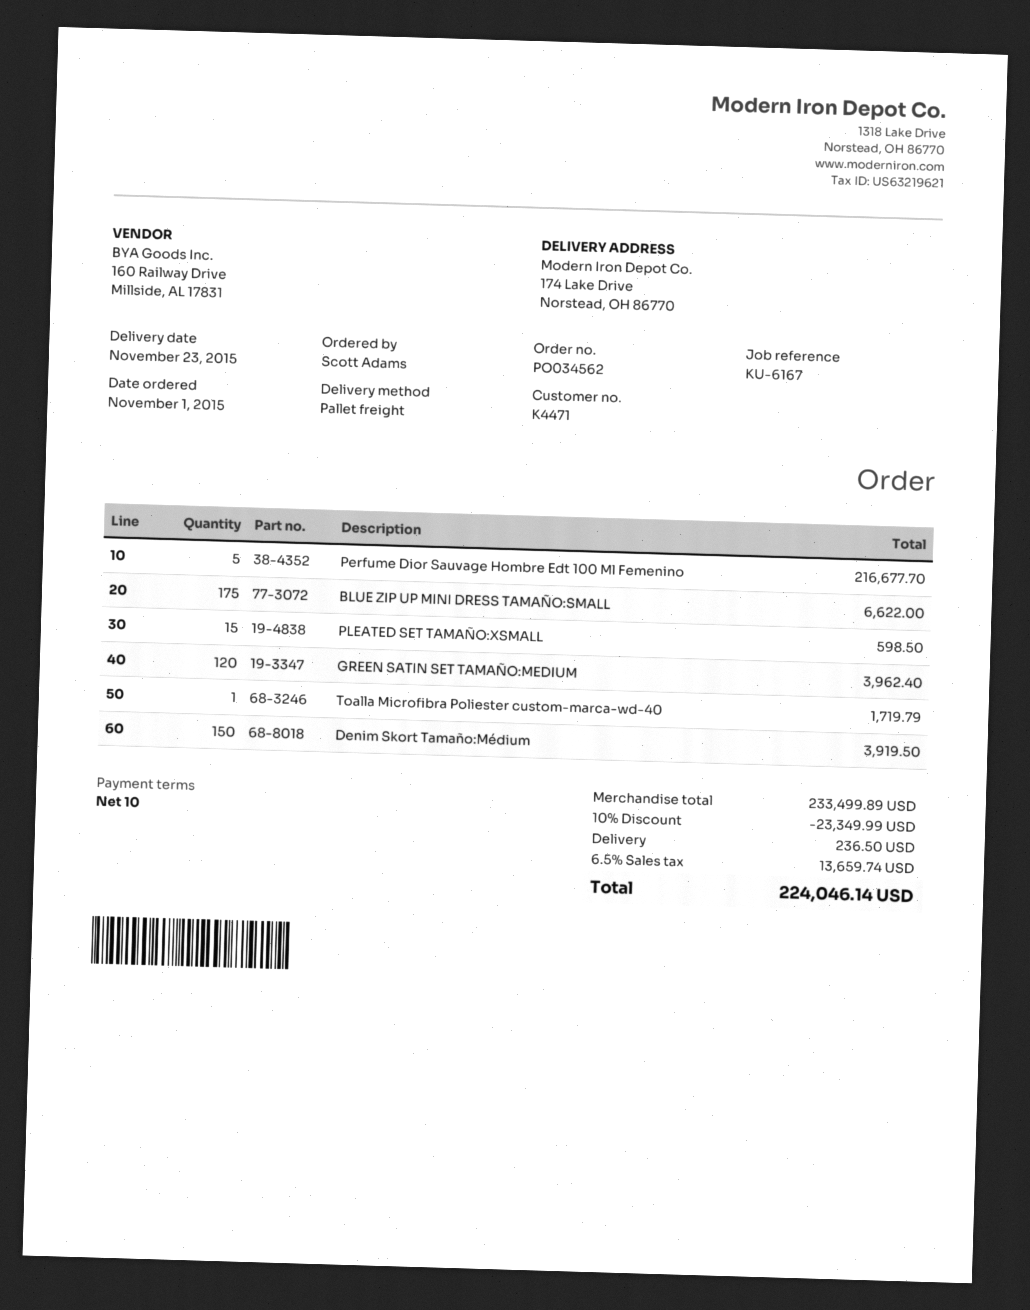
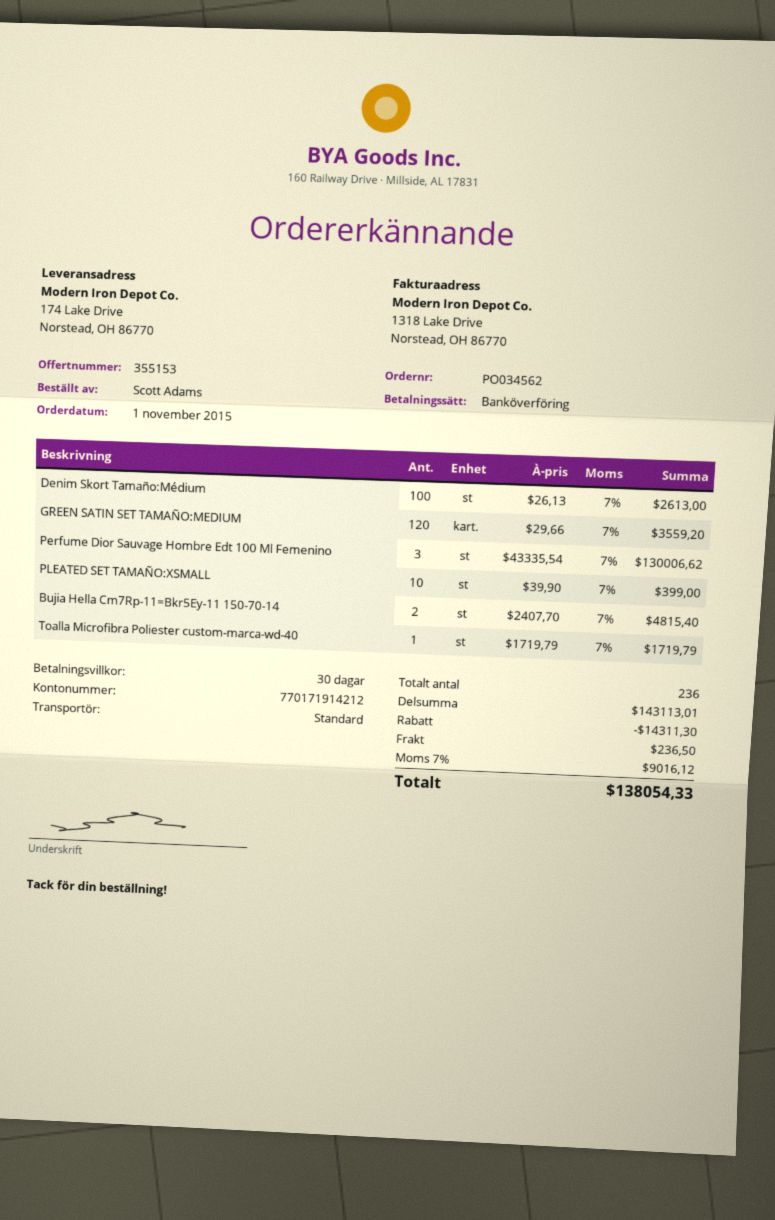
payment terms: 10 days -> 30 days
shipping method: pallet freight -> standard
Perfume Dior Sauvage Hombre Edt 100 Ml Femenino: 5 for 216677.70 -> 3 for 130006.62
BLUE ZIP UP MINI DRESS TAMAÑO:SMALL: 175 for 6622.00 -> none
PLEATED SET TAMAÑO:XSMALL: 15 for 598.50 -> 10 for 399.00
GREEN SATIN SET TAMAÑO:MEDIUM: 120 for 3962.40 -> 120 for 3559.20
Denim Skort Tamaño:Médium: 150 for 3919.50 -> 100 for 2613.00
Bujia Hella Cm7Rp-11=Bkr5Ey-11 150-70-14: none -> 2 for 4815.40
subtotal: 233499.89 -> 143113.01
discount: 23349.99 -> 14311.30
tax: 6.5% = 13659.74 -> 7% = 9016.12
total: 224046.14 -> 138054.33

